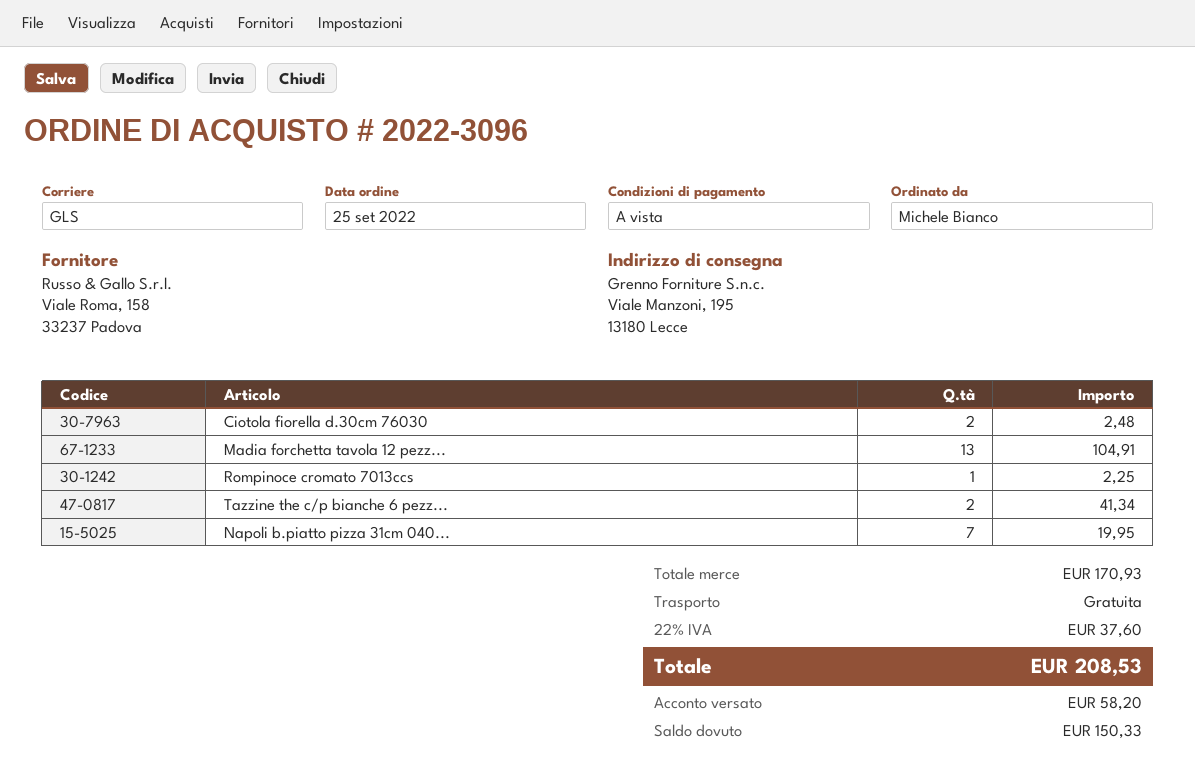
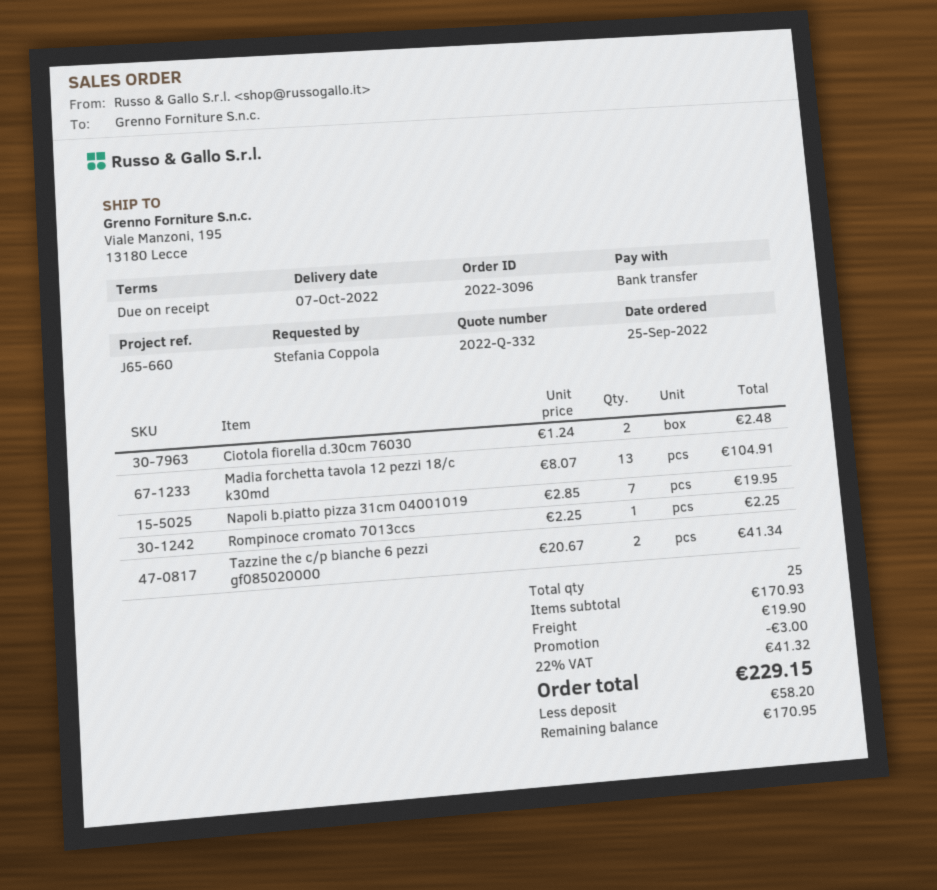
ordered by: Michele Bianco -> Stefania Coppola
discount: none -> 3.00
shipping: 0.00 -> 19.90
tax: 22% = 37.60 -> 22% = 41.32
total: 208.53 -> 229.15
balance: 150.33 -> 170.95

